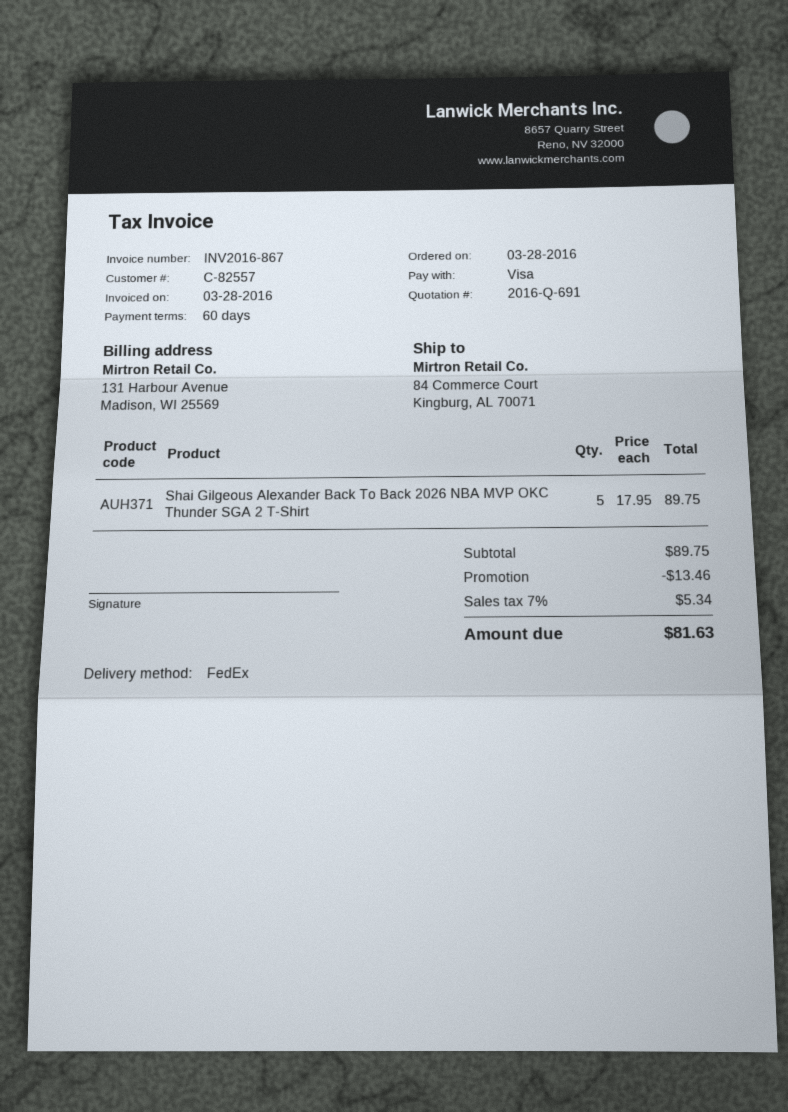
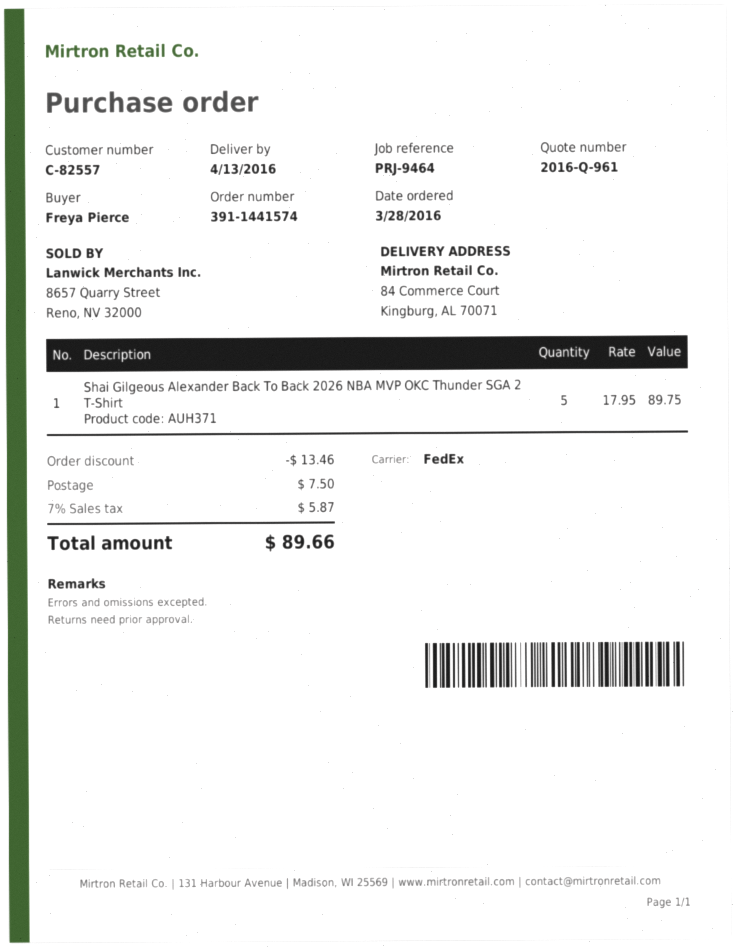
quote number: 2016-Q-691 -> 2016-Q-961
shipping: none -> 7.50
tax: 7% = 5.34 -> 7% = 5.87
total: 81.63 -> 89.66

